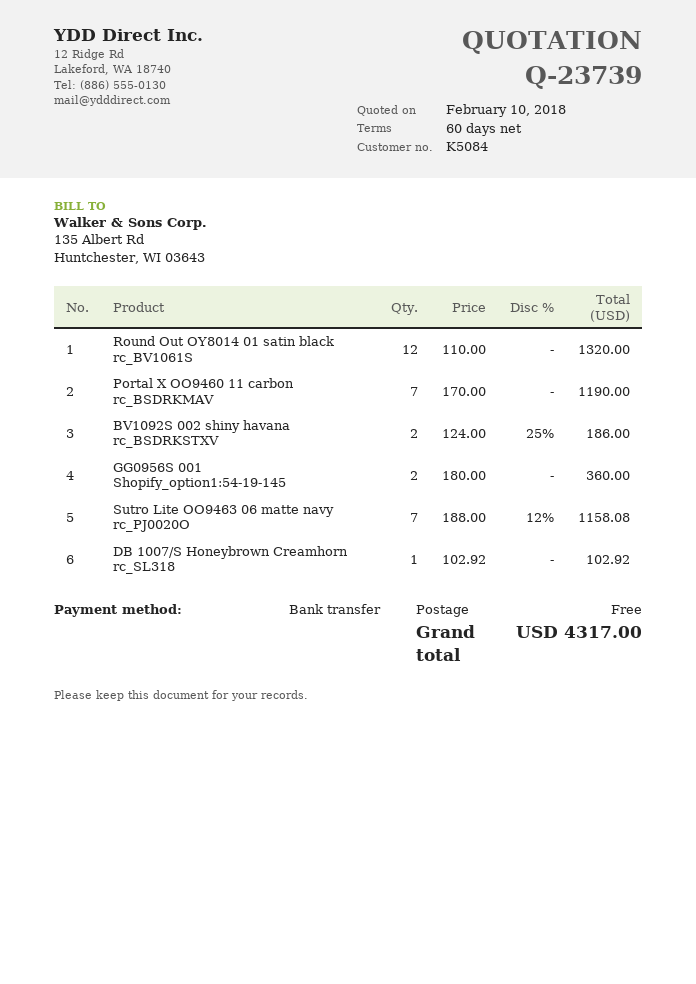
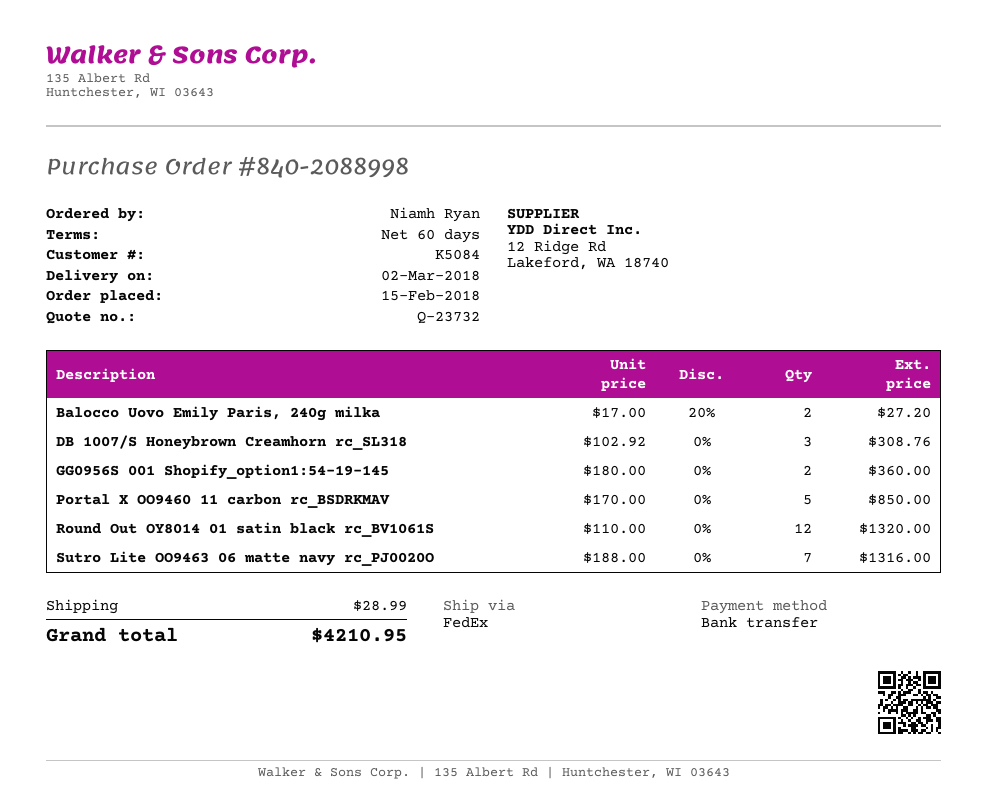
quote number: Q-23739 -> Q-23732
Portal X OO9460 11 carbon rc_BSDRKMAV: 7 x 170.00 = 1190.00 -> 5 x 170.00 = 850.00
BV1092S 002 shiny havana rc_BSDRKSTXV: 2 x 124.00 - 25% = 186.00 -> none
Sutro Lite OO9463 06 matte navy rc_PJ0020O: 7 x 188.00 - 12% = 1158.08 -> 7 x 188.00 = 1316.00
DB 1007/S Honeybrown Creamhorn rc_SL318: 1 x 102.92 = 102.92 -> 3 x 102.92 = 308.76
Balocco Uovo Emily Paris, 240g milka: none -> 2 x 17.00 - 20% = 27.20
shipping: 0.00 -> 28.99
total: 4317.00 -> 4210.95

